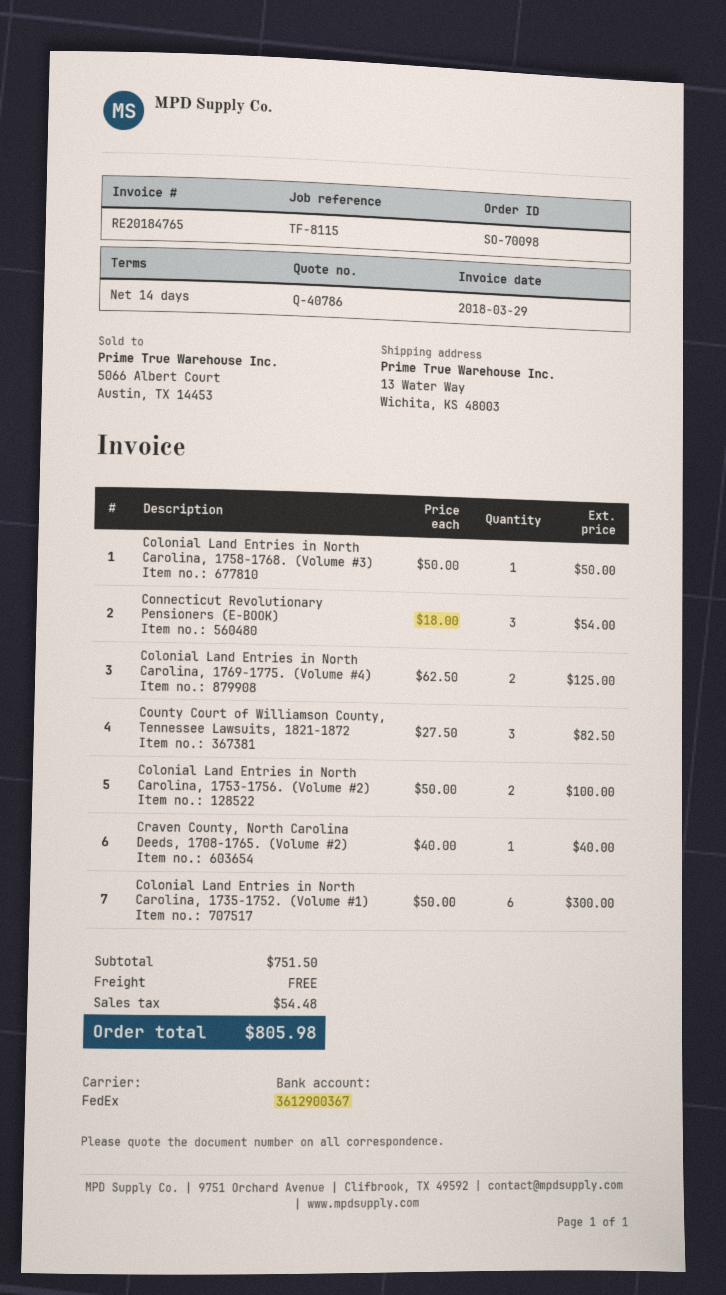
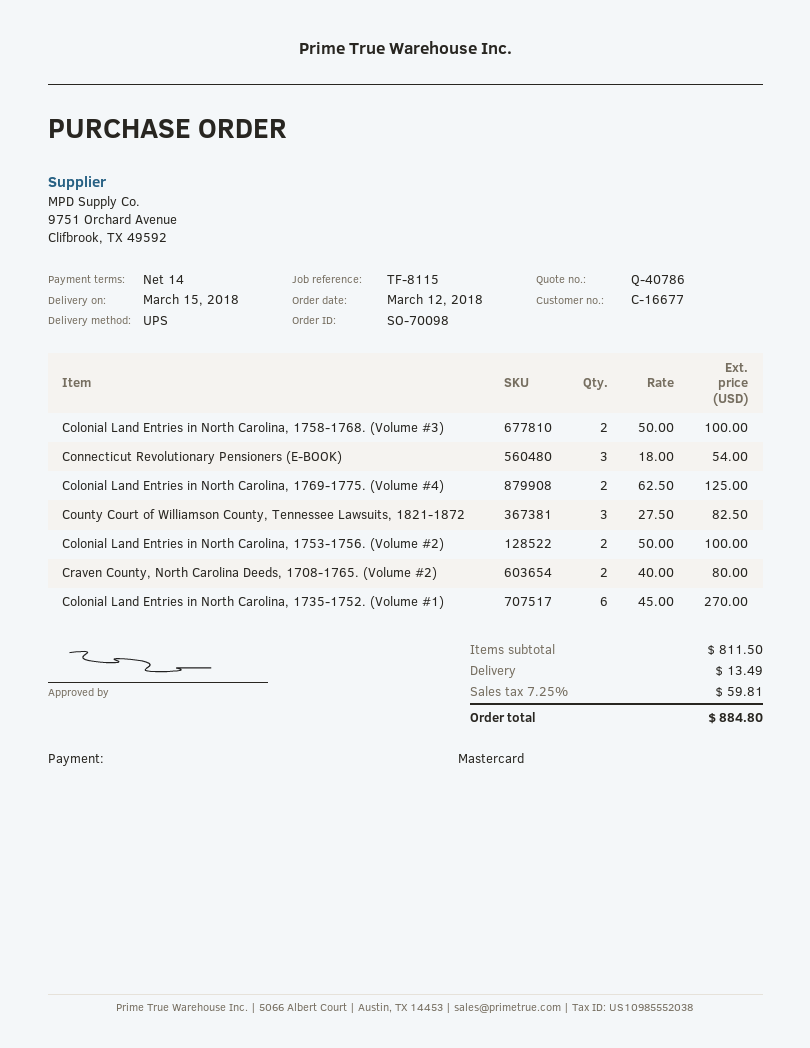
shipping method: FedEx -> UPS
Colonial Land Entries in North Carolina, 1758-1768. (Volume #3): 1 x 50.00 = 50.00 -> 2 x 50.00 = 100.00
Craven County, North Carolina Deeds, 1708-1765. (Volume #2): 1 x 40.00 = 40.00 -> 2 x 40.00 = 80.00
Colonial Land Entries in North Carolina, 1735-1752. (Volume #1): 6 x 50.00 = 300.00 -> 6 x 45.00 = 270.00
subtotal: 751.50 -> 811.50
shipping: 0.00 -> 13.49
tax: 54.48 -> 59.81
total: 805.98 -> 884.80

